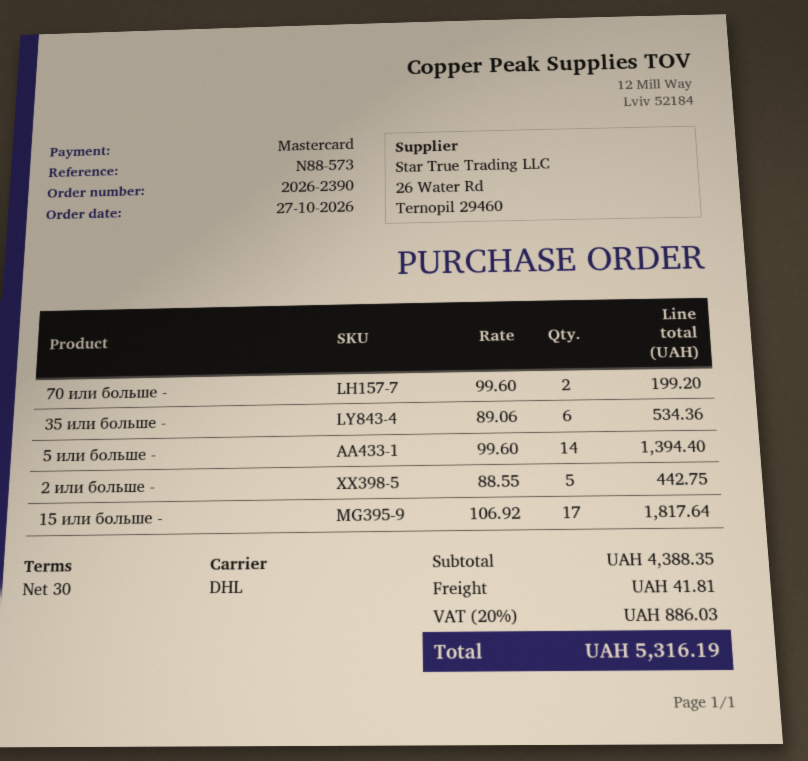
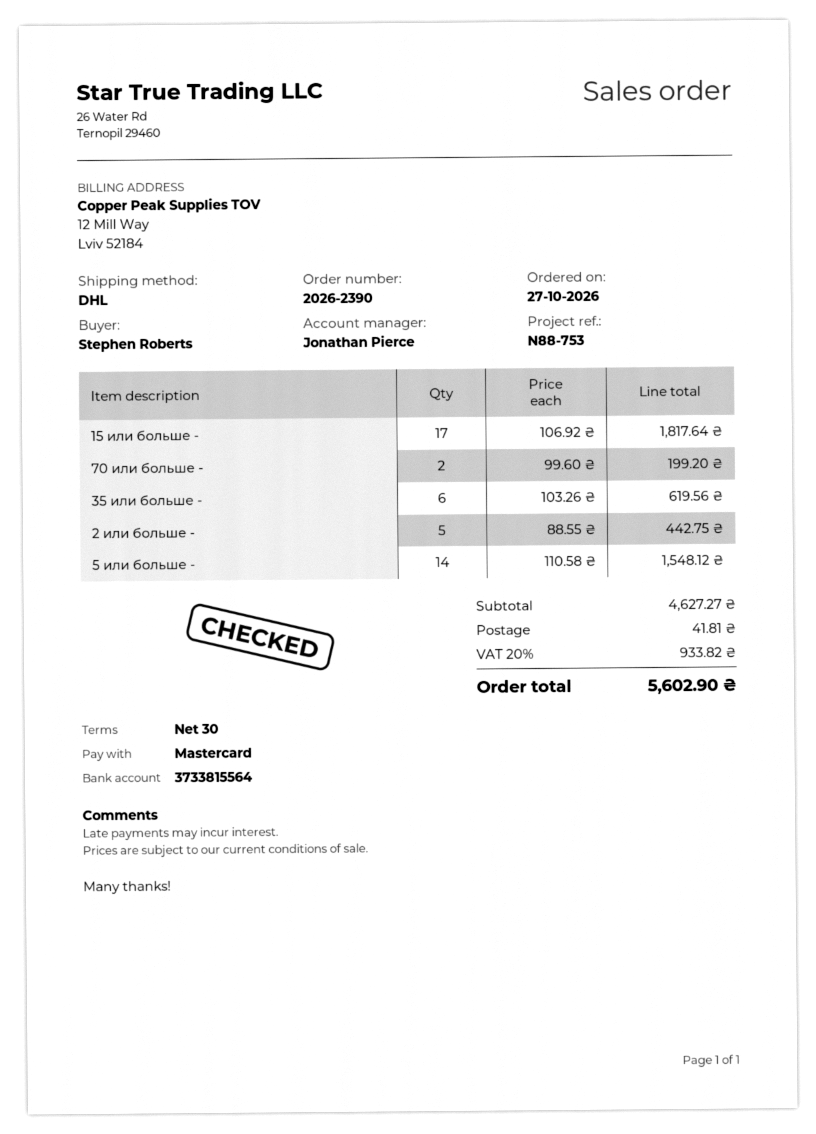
reference: N88-573 -> N88-753
35 или больше -: 6 x 89.06 = 534.36 -> 6 x 103.26 = 619.56
5 или больше -: 14 x 99.60 = 1394.40 -> 14 x 110.58 = 1548.12
subtotal: 4388.35 -> 4627.27
tax: 20% = 886.03 -> 20% = 933.82
total: 5316.19 -> 5602.90

